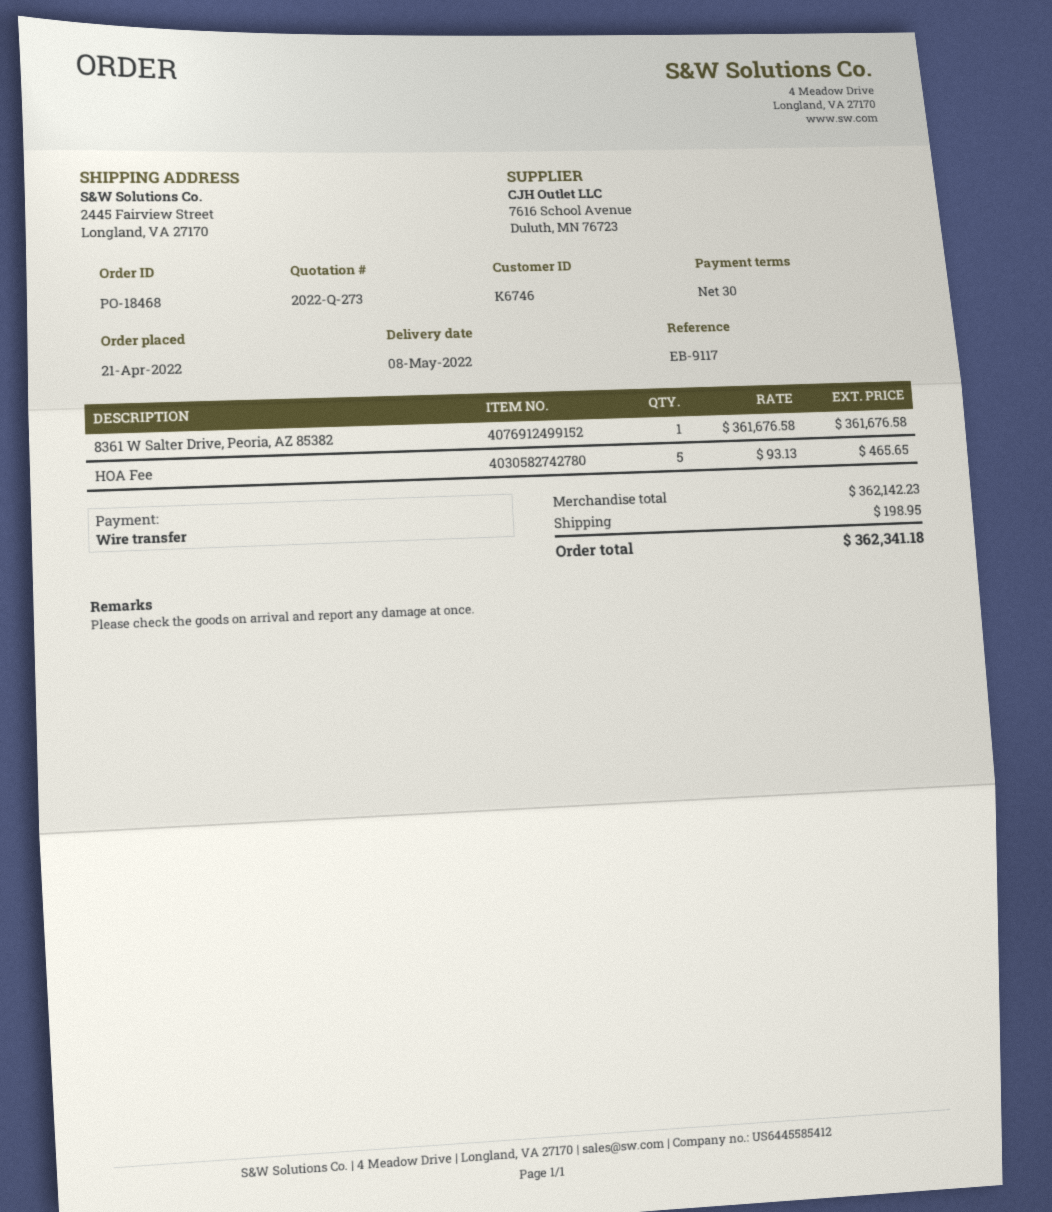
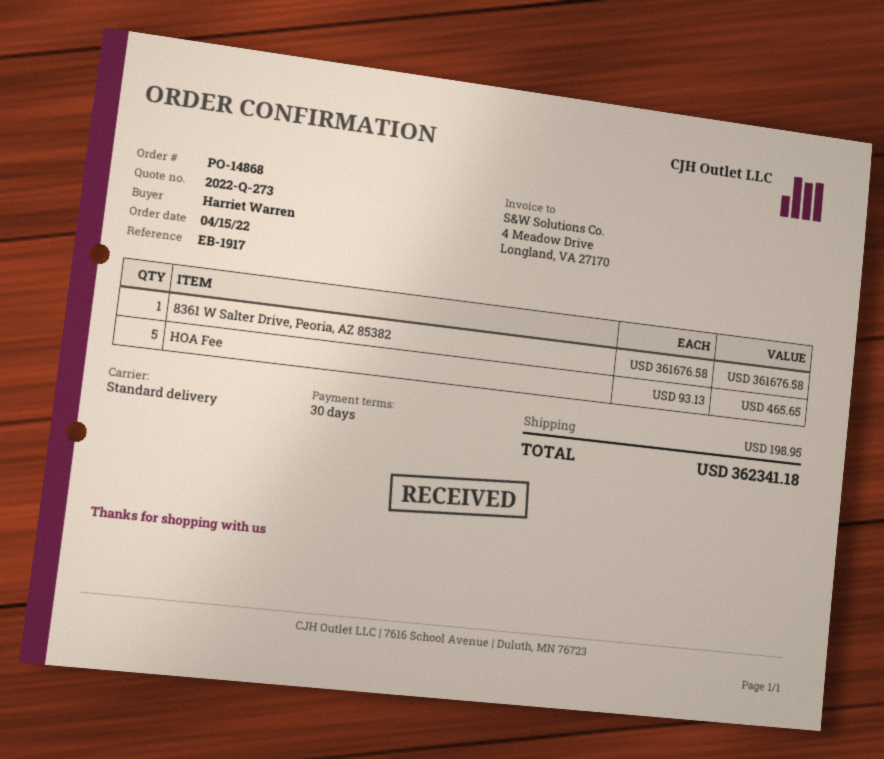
order number: PO-18468 -> PO-14868
order date: 2022-04-21 -> 2022-04-15
reference: EB-9117 -> EB-1917

